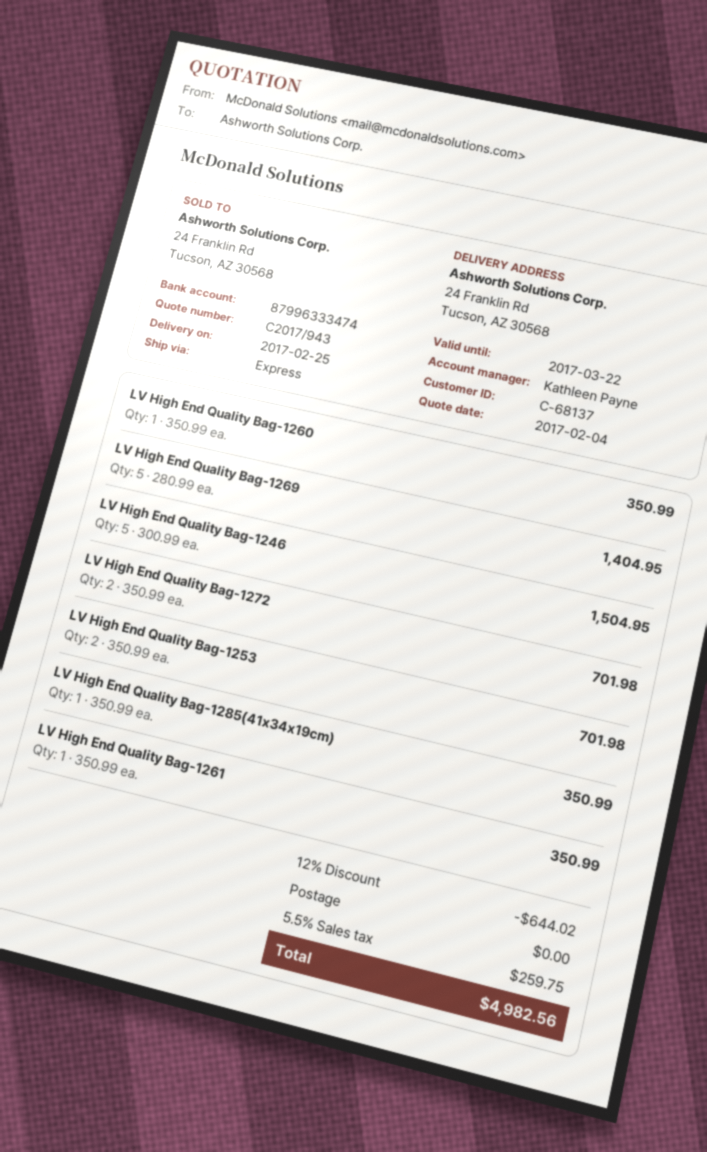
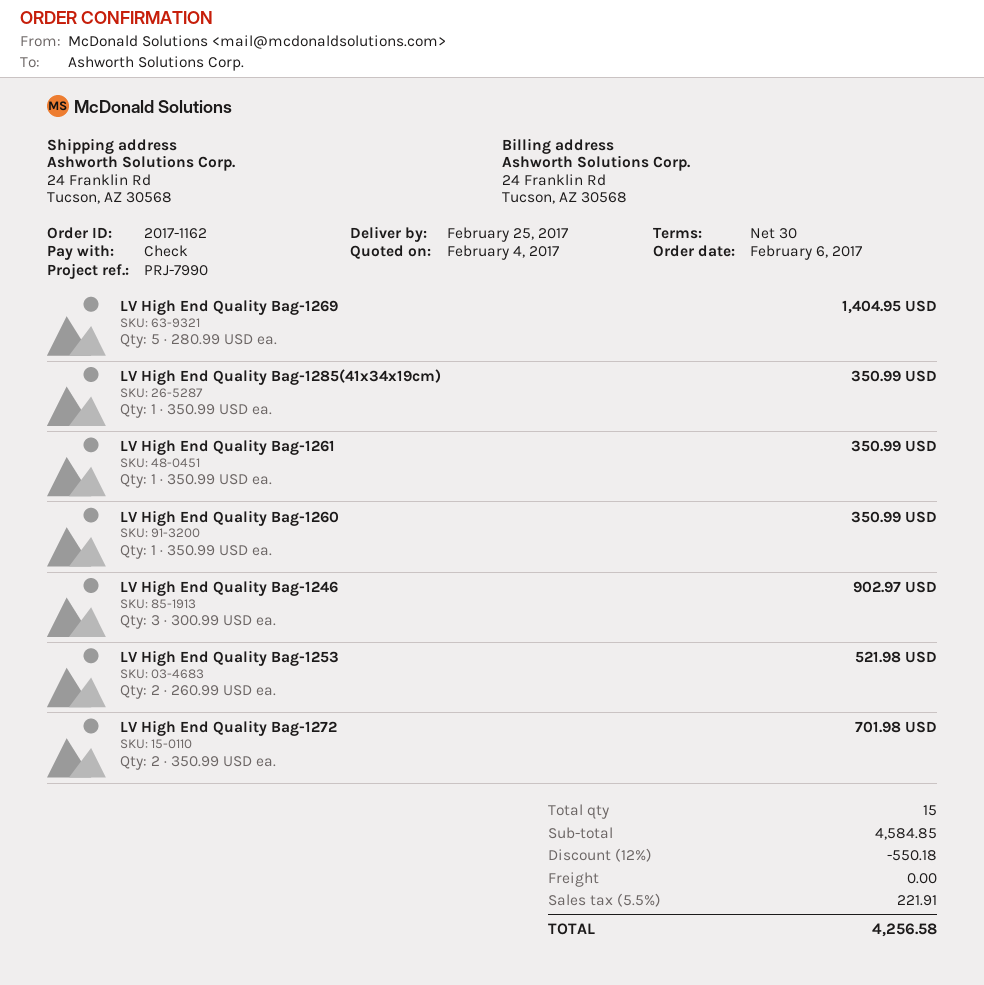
LV High End Quality Bag-1246: 5 x 300.99 = 1504.95 -> 3 x 300.99 = 902.97
LV High End Quality Bag-1253: 2 x 350.99 = 701.98 -> 2 x 260.99 = 521.98
discount: 12% = 644.02 -> 12% = 550.18
tax: 5.5% = 259.75 -> 5.5% = 221.91
total: 4982.56 -> 4256.58

